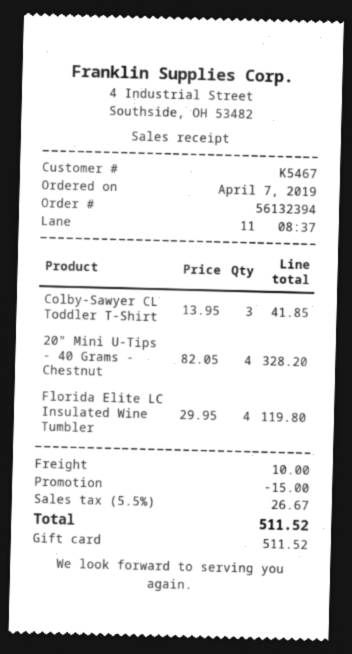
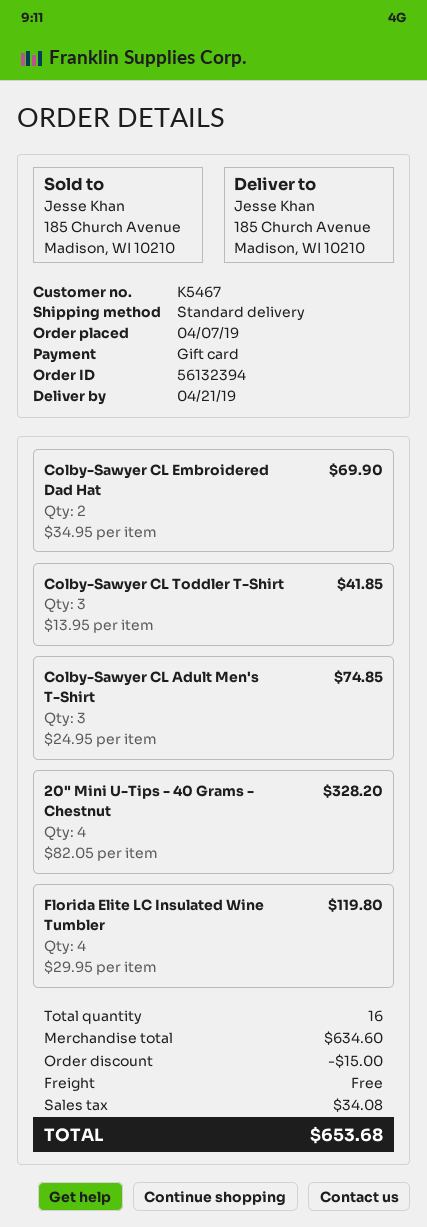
Colby-Sawyer CL Embroidered Dad Hat: none -> 2 x 34.95 = 69.90
Colby-Sawyer CL Adult Men's T-Shirt: none -> 3 x 24.95 = 74.85
shipping: 10.00 -> 0.00
tax: 26.67 -> 34.08
total: 511.52 -> 653.68

